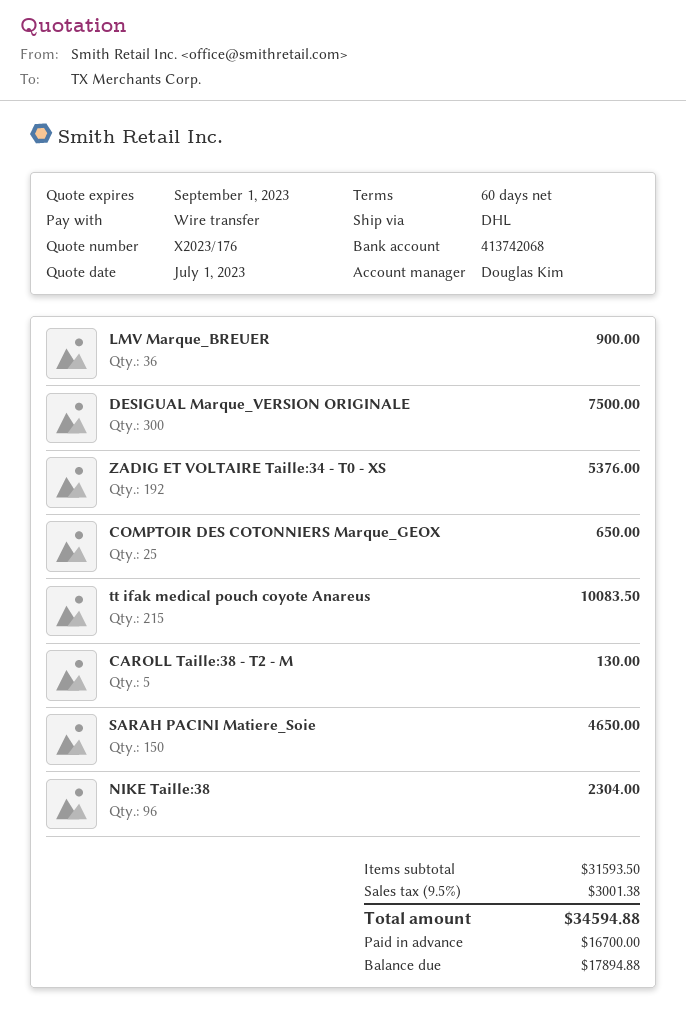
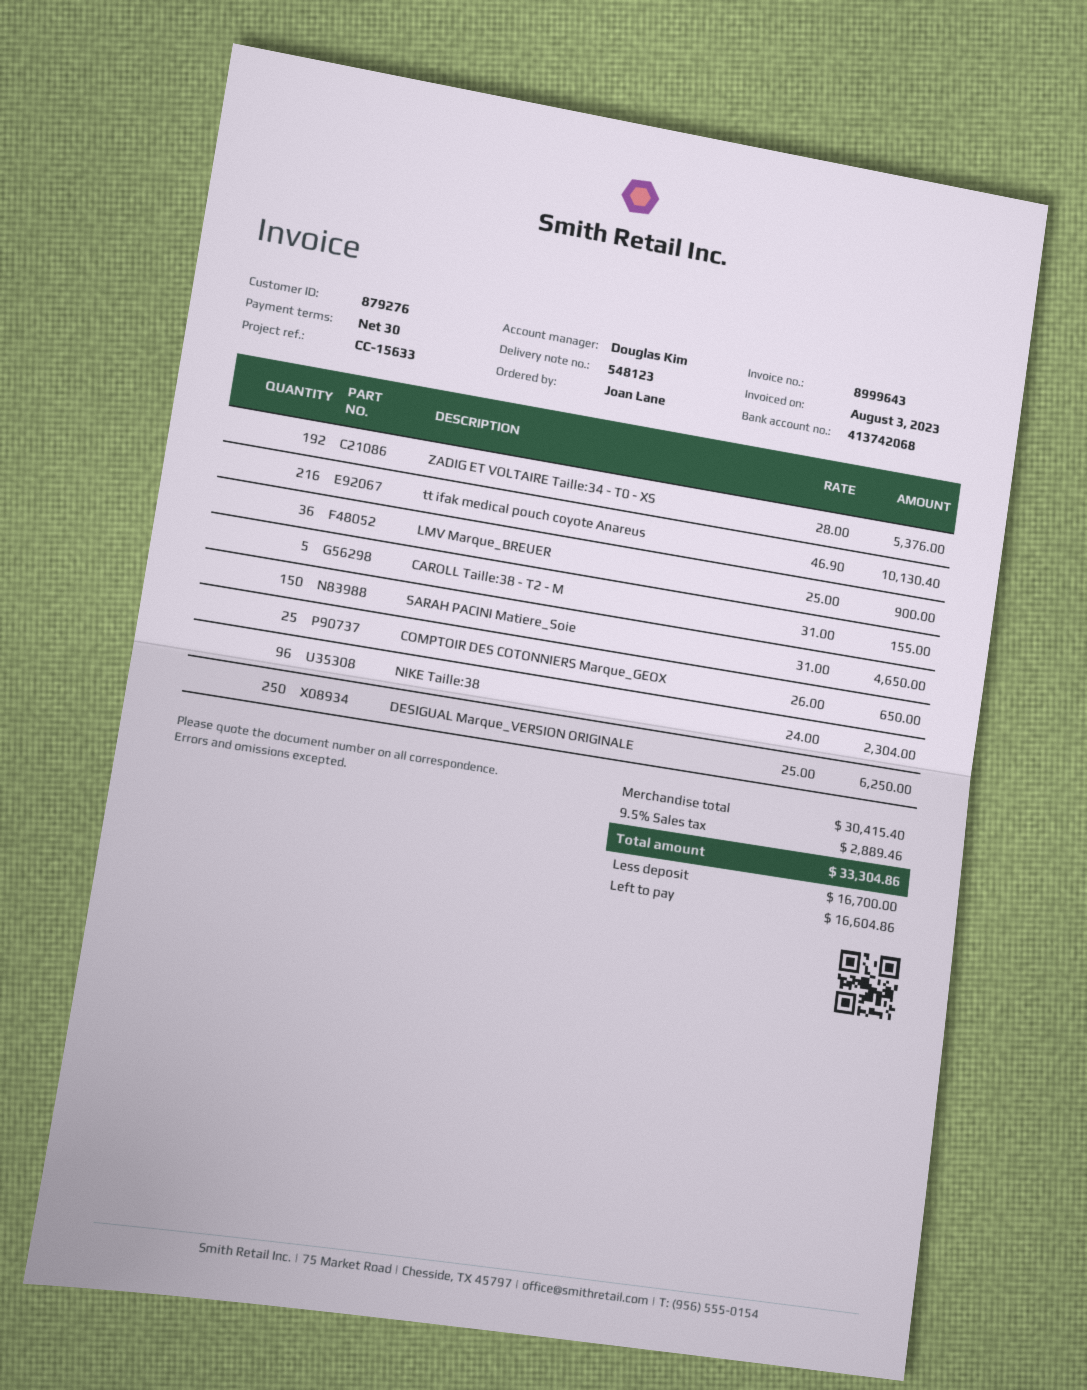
payment terms: 60 days -> 30 days
DESIGUAL Marque_VERSION ORIGINALE: 300 for 7500.00 -> 250 for 6250.00
tt ifak medical pouch coyote Anareus: 215 for 10083.50 -> 216 for 10130.40
CAROLL Taille:38 - T2 - M: 5 for 130.00 -> 5 for 155.00
subtotal: 31593.50 -> 30415.40
tax: 9.5% = 3001.38 -> 9.5% = 2889.46
total: 34594.88 -> 33304.86
balance: 17894.88 -> 16604.86

